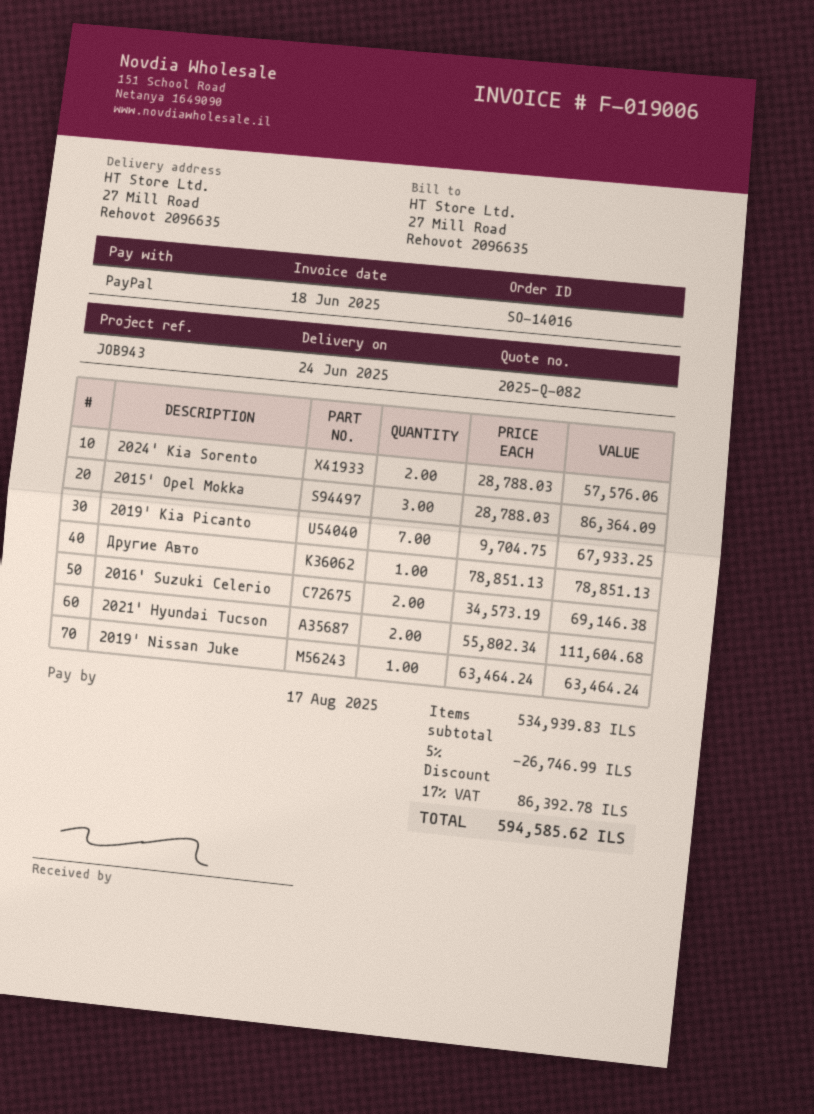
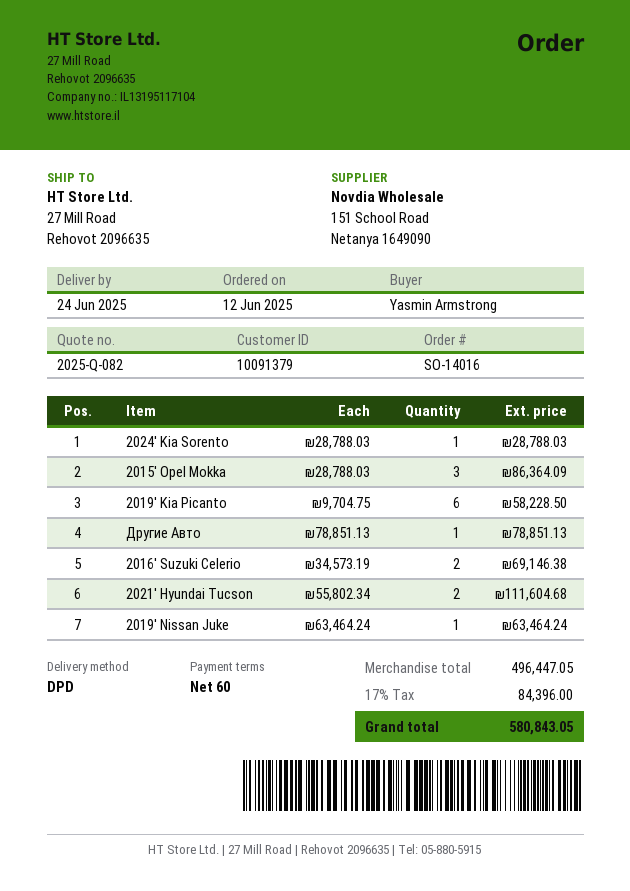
2024' Kia Sorento: 2 x 28788.03 = 57576.06 -> 1 x 28788.03 = 28788.03
2019' Kia Picanto: 7 x 9704.75 = 67933.25 -> 6 x 9704.75 = 58228.50
subtotal: 534939.83 -> 496447.05
discount: 5% = 26746.99 -> none
tax: 17% = 86392.78 -> 17% = 84396.00
total: 594585.62 -> 580843.05

